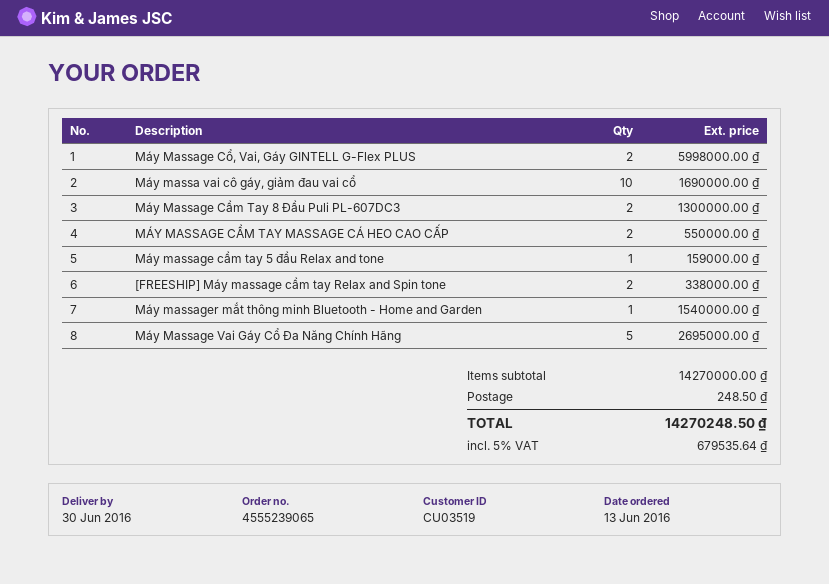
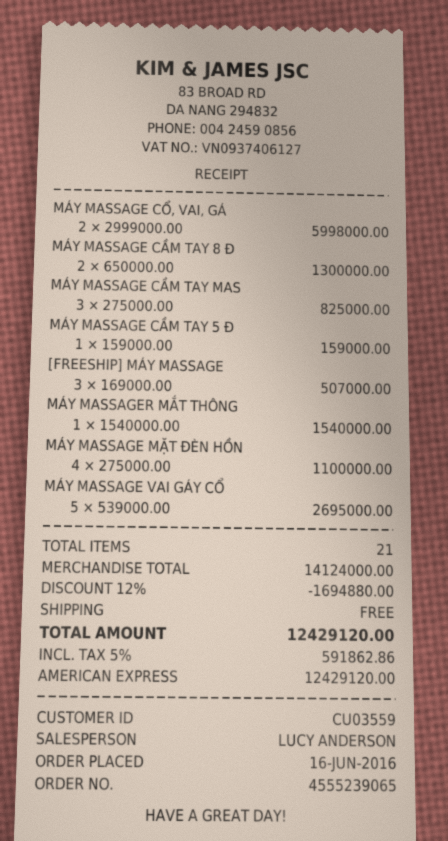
order date: 2016-06-13 -> 2016-06-16
customer number: CU03519 -> CU03559
Máy massa vai cô gáy, giảm đau vai cổ: 10 for 1690000.00 -> none
MÁY MASSAGE CẦM TAY MASSAGE CÁ HEO CAO CẤP: 2 for 550000.00 -> 3 for 825000.00
[FREESHIP] Máy massage cầm tay Relax and Spin tone: 2 for 338000.00 -> 3 for 507000.00
MÁY MASSAGE MẶT ĐÈN HỒN: none -> 4 for 1100000.00
subtotal: 14270000.00 -> 14124000.00
discount: none -> 12% = 1694880.00
shipping: 248.50 -> 0.00
tax: 5% = 679535.64 -> 5% = 591862.86
total: 14270248.50 -> 12429120.00

